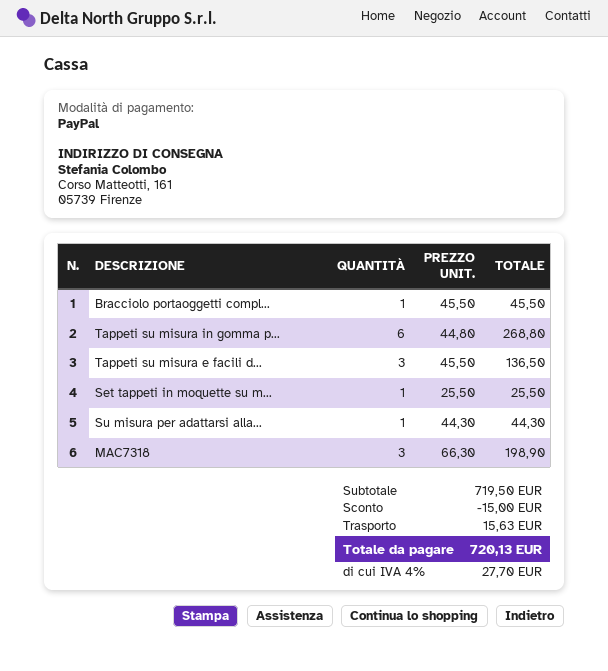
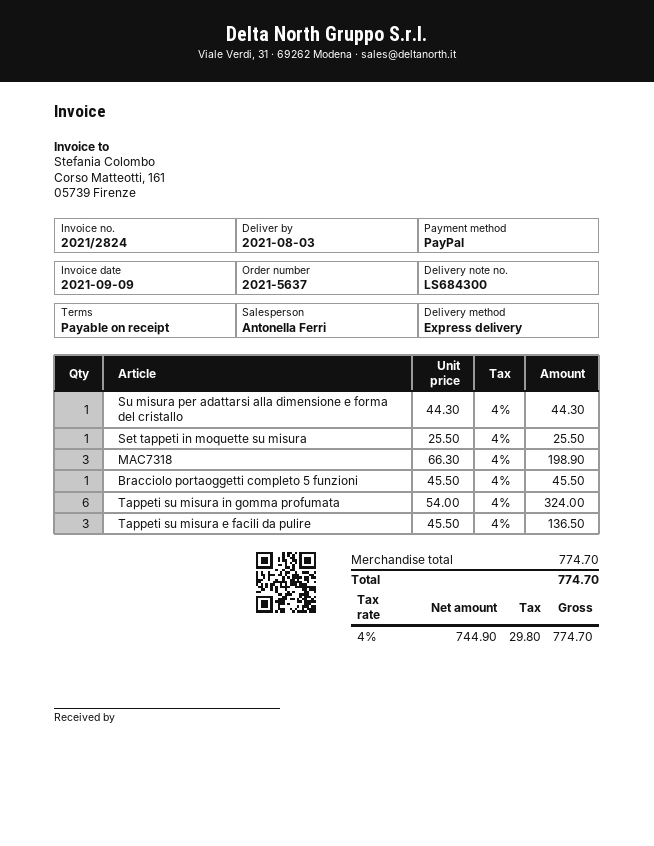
Tappeti su misura in gomma p...: 6 x 44.80 = 268.80 -> 6 x 54.00 = 324.00
subtotal: 719.50 -> 774.70
discount: 15.00 -> none
shipping: 15.63 -> none
tax: 4% = 27.70 -> 4% = 29.80
total: 720.13 -> 774.70

